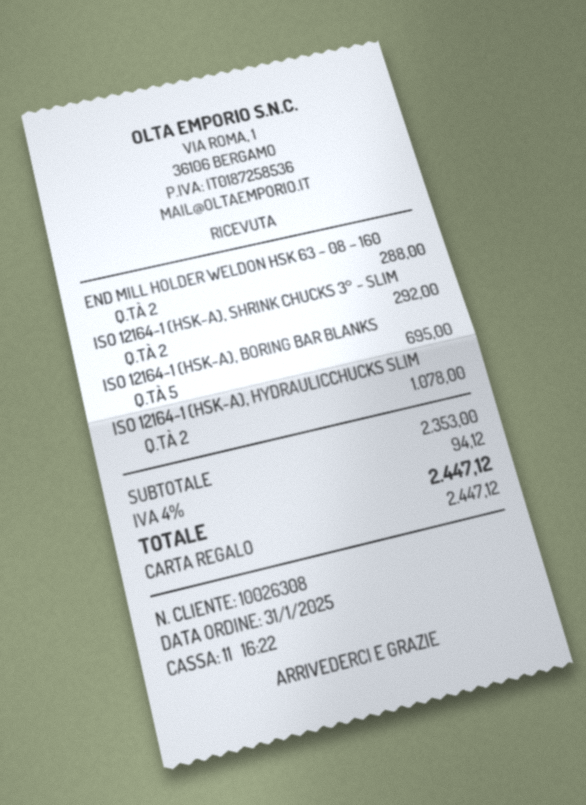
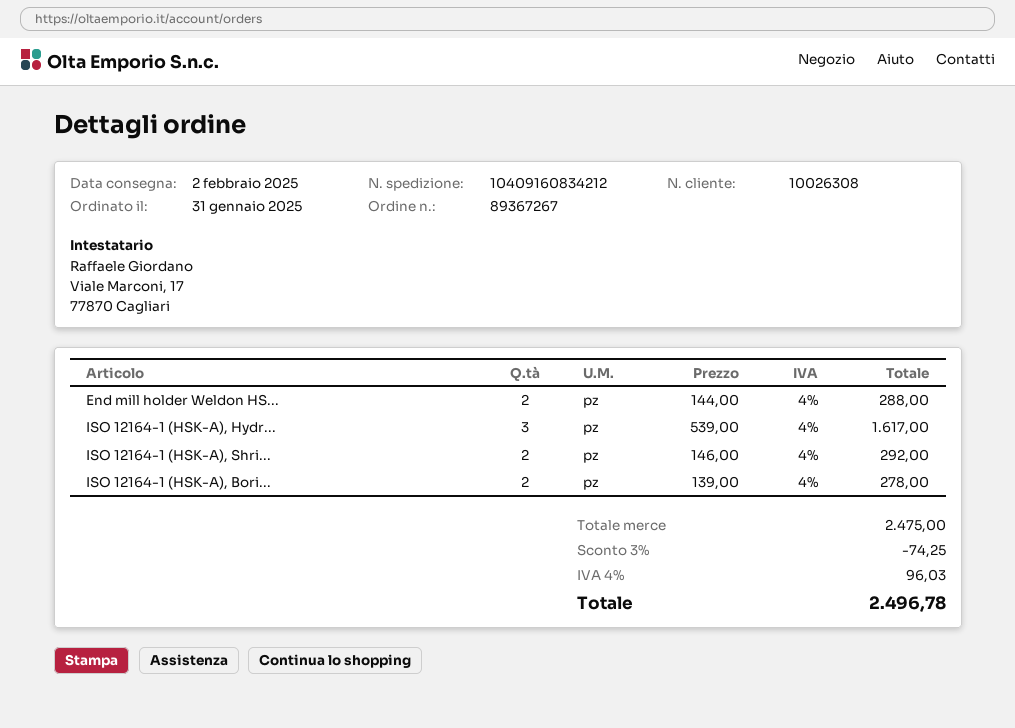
ISO 12164-1 (HSK-A), BORING BAR BLANKS: 5 for 695.00 -> 2 for 278.00
ISO 12164-1 (HSK-A), HYDRAULICCHUCKS SLIM: 2 for 1078.00 -> 3 for 1617.00
subtotal: 2353.00 -> 2475.00
discount: none -> 3% = 74.25
tax: 4% = 94.12 -> 4% = 96.03
total: 2447.12 -> 2496.78

